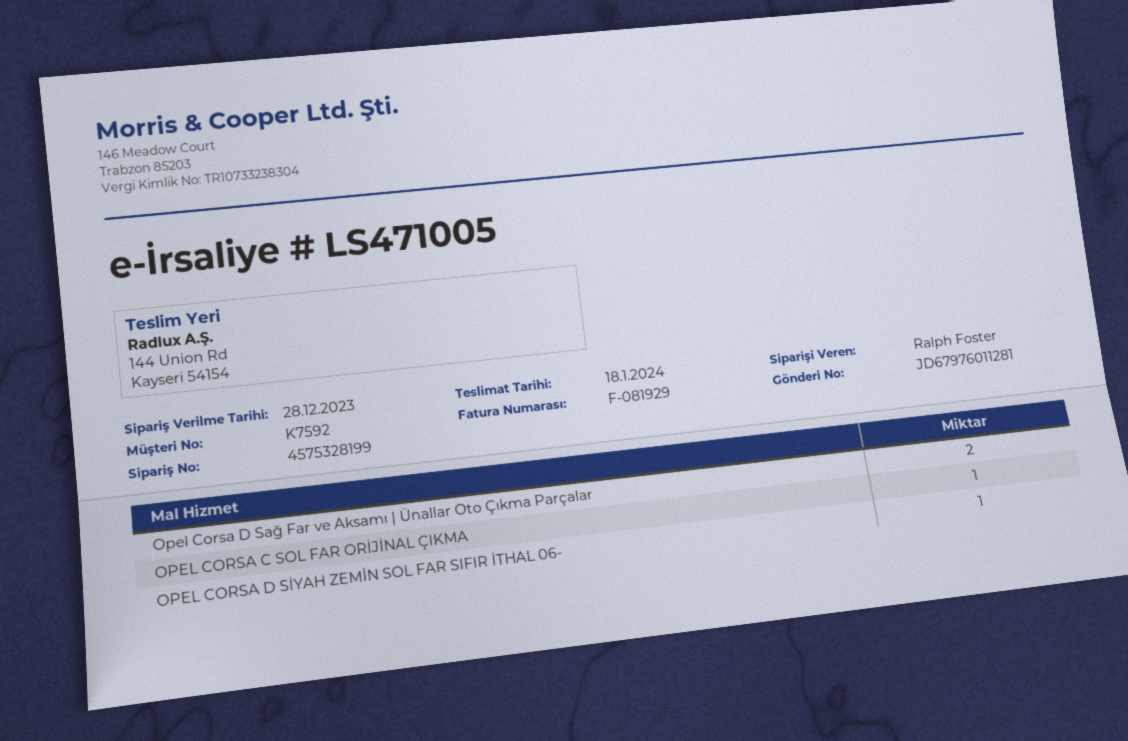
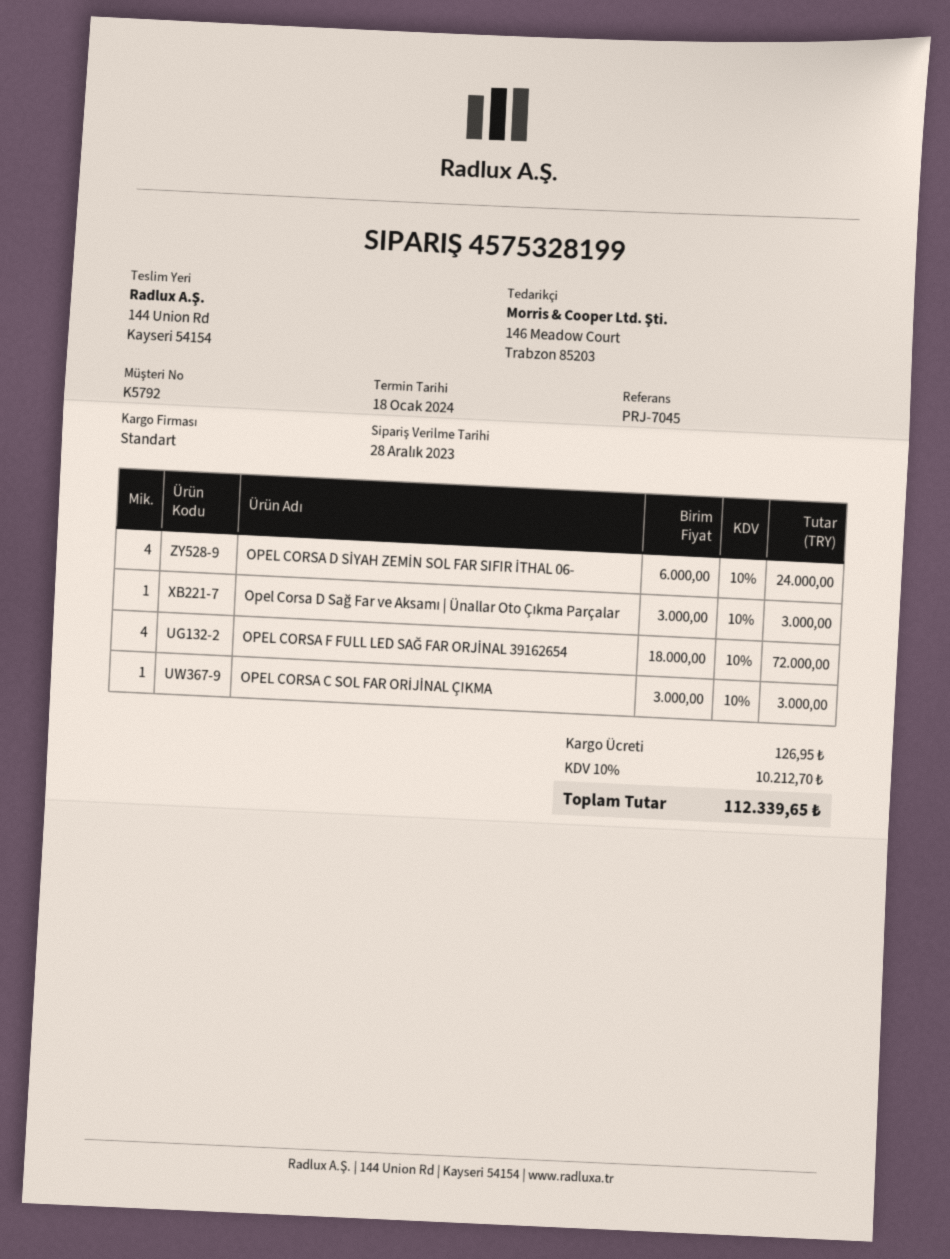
customer number: K7592 -> K5792
Opel Corsa D Sağ Far ve Aksamı | Ünallar Oto Çıkma Parçalar: 2 -> 1
OPEL CORSA D SİYAH ZEMİN SOL FAR SIFIR İTHAL 06-: 1 -> 4
OPEL CORSA F FULL LED SAĞ FAR ORJİNAL 39162654: none -> 4

